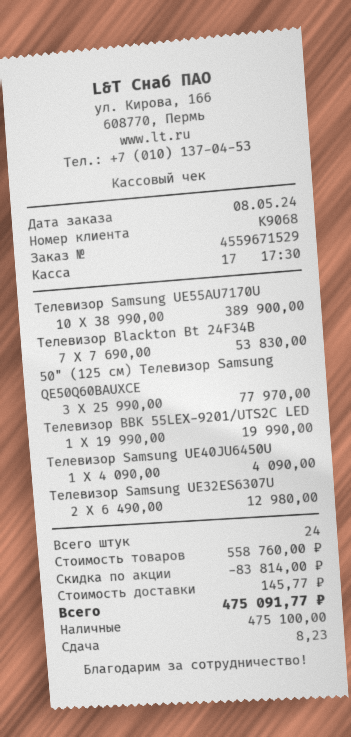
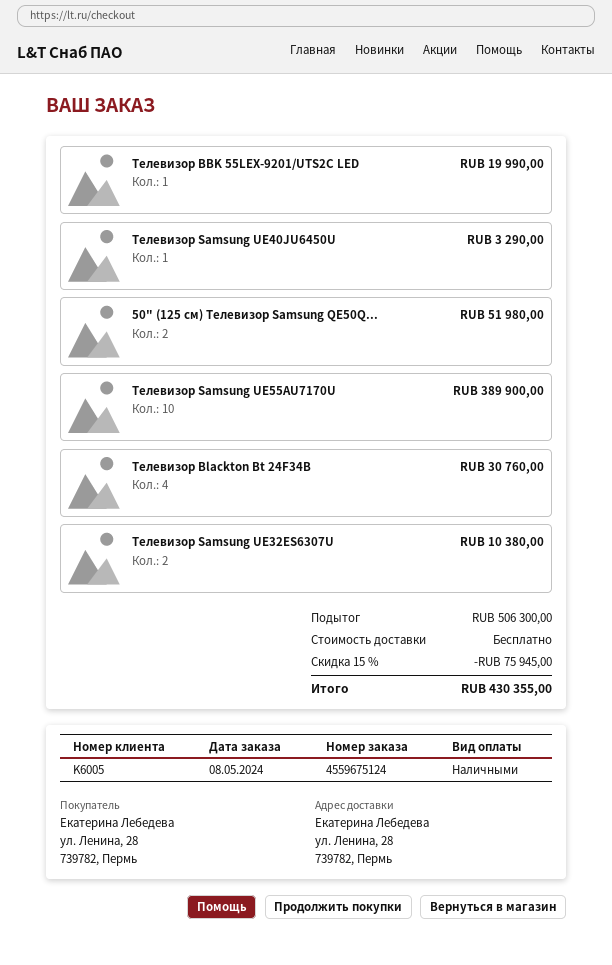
order number: 4559671529 -> 4559675124
customer number: K9068 -> K6005
Телевизор Blackton Bt 24F34B: 7 for 53830.00 -> 4 for 30760.00
50" (125 см) Телевизор Samsung QE50Q60BAUXCE: 3 for 77970.00 -> 2 for 51980.00
Телевизор Samsung UE40JU6450U: 1 for 4090.00 -> 1 for 3290.00
Телевизор Samsung UE32ES6307U: 2 for 12980.00 -> 2 for 10380.00
subtotal: 558760.00 -> 506300.00
discount: 83814.00 -> 75945.00
shipping: 145.77 -> 0.00
total: 475091.77 -> 430355.00

